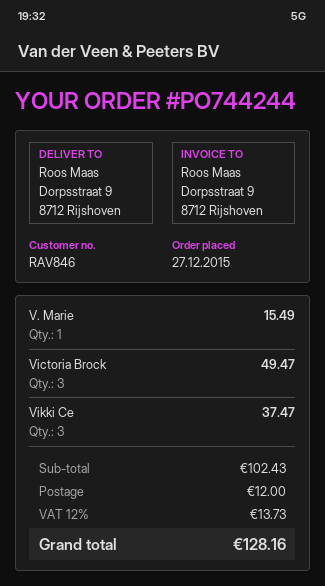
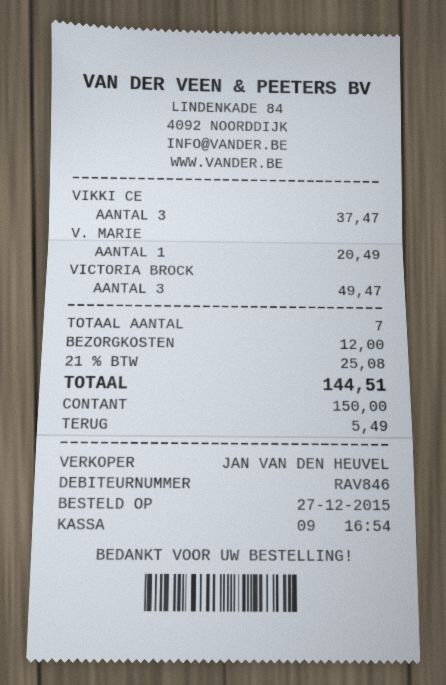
V. Marie: 1 for 15.49 -> 1 for 20.49
tax: 12% = 13.73 -> 21% = 25.08
total: 128.16 -> 144.51

